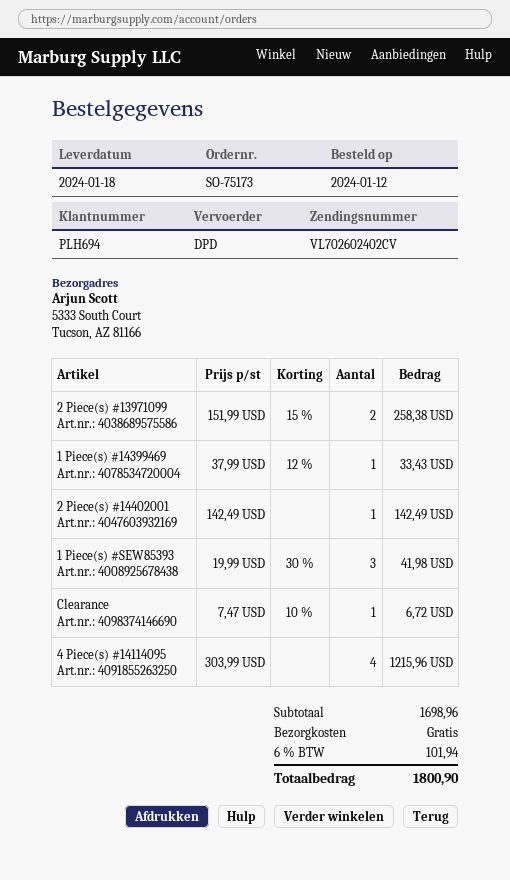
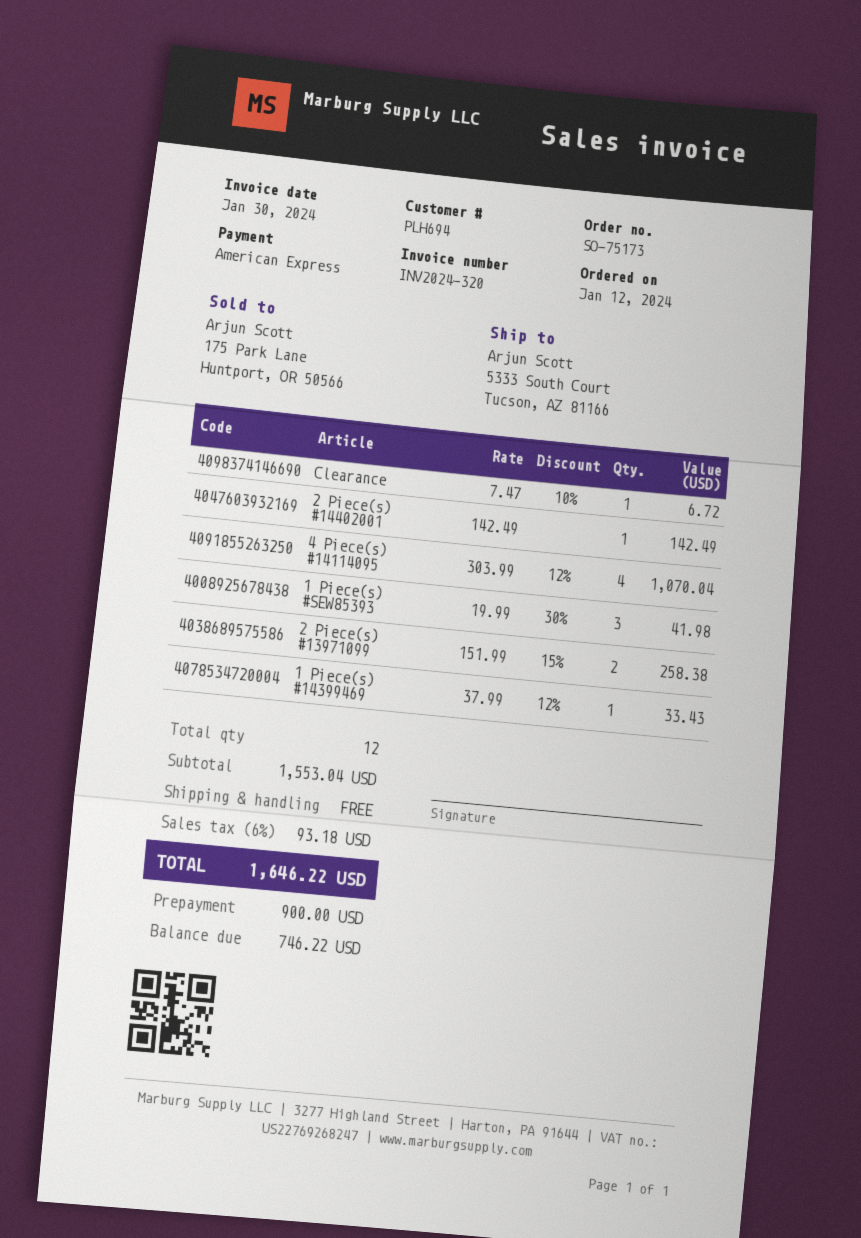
4 Piece(s) #14114095: 4 x 303.99 = 1215.96 -> 4 x 303.99 - 12% = 1070.04
subtotal: 1698.96 -> 1553.04
tax: 6% = 101.94 -> 6% = 93.18
total: 1800.90 -> 1646.22

